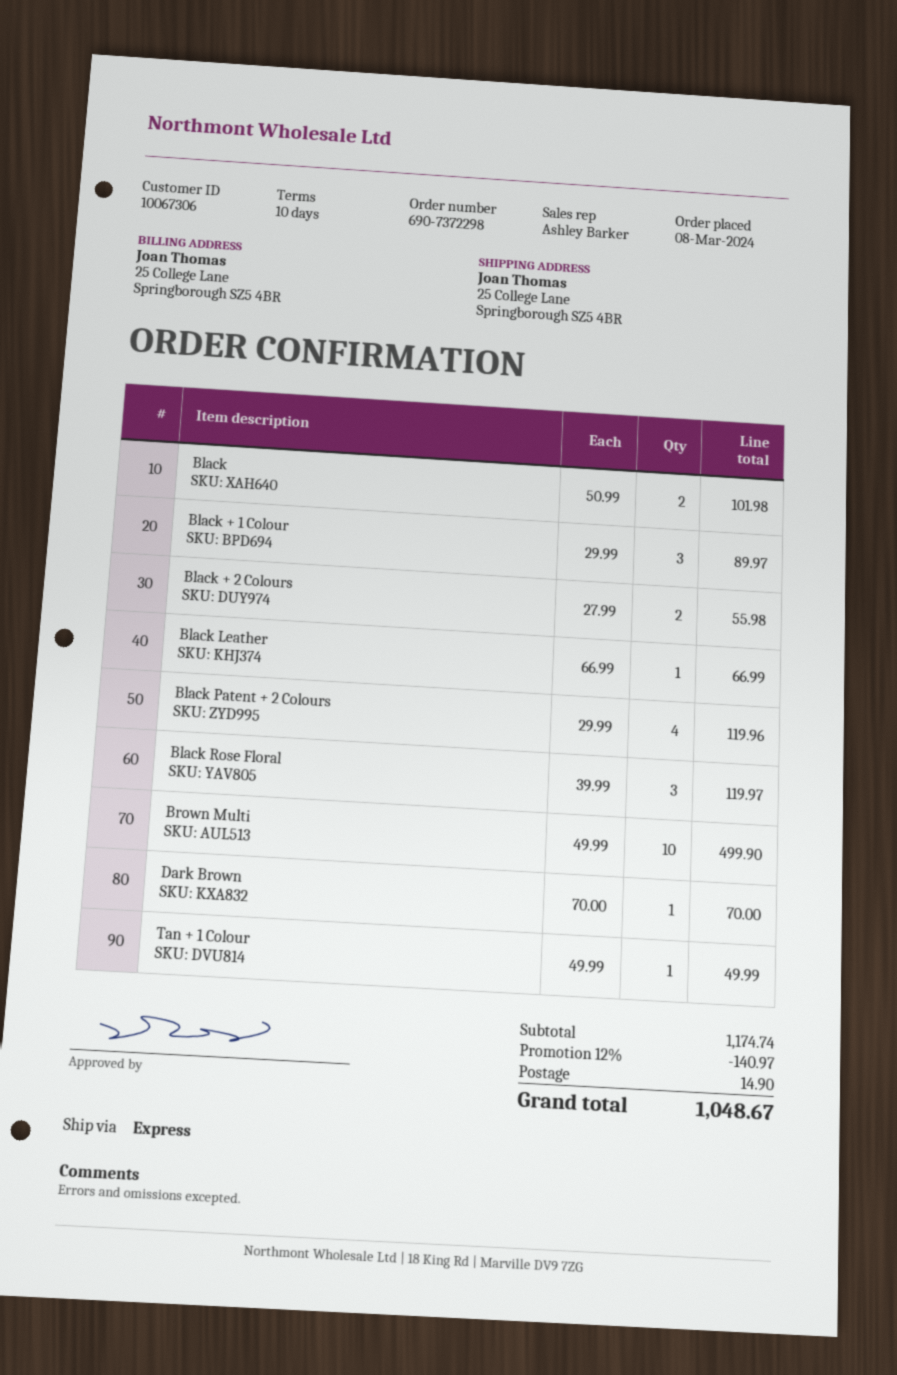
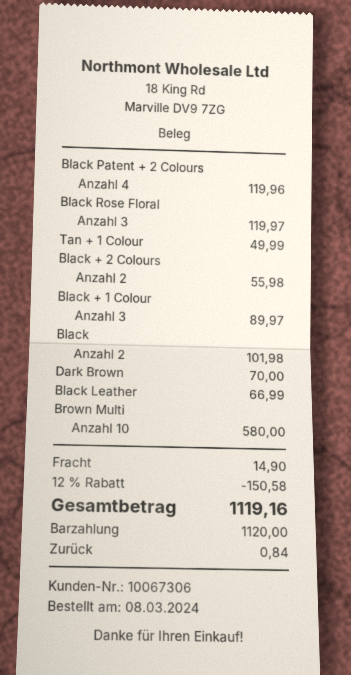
Brown Multi: 10 for 499.90 -> 10 for 580.00
discount: 12% = 140.97 -> 12% = 150.58
total: 1048.67 -> 1119.16

